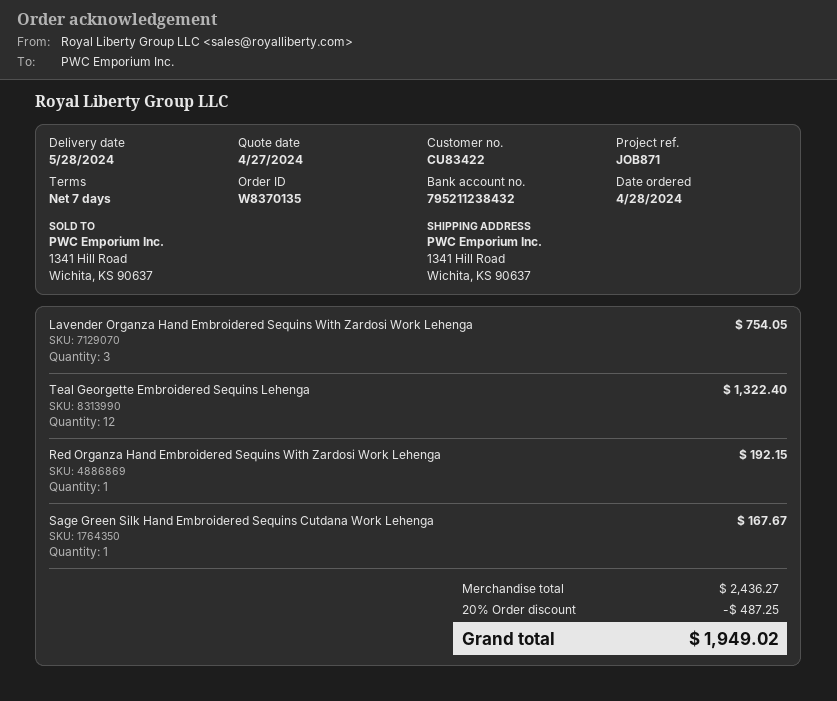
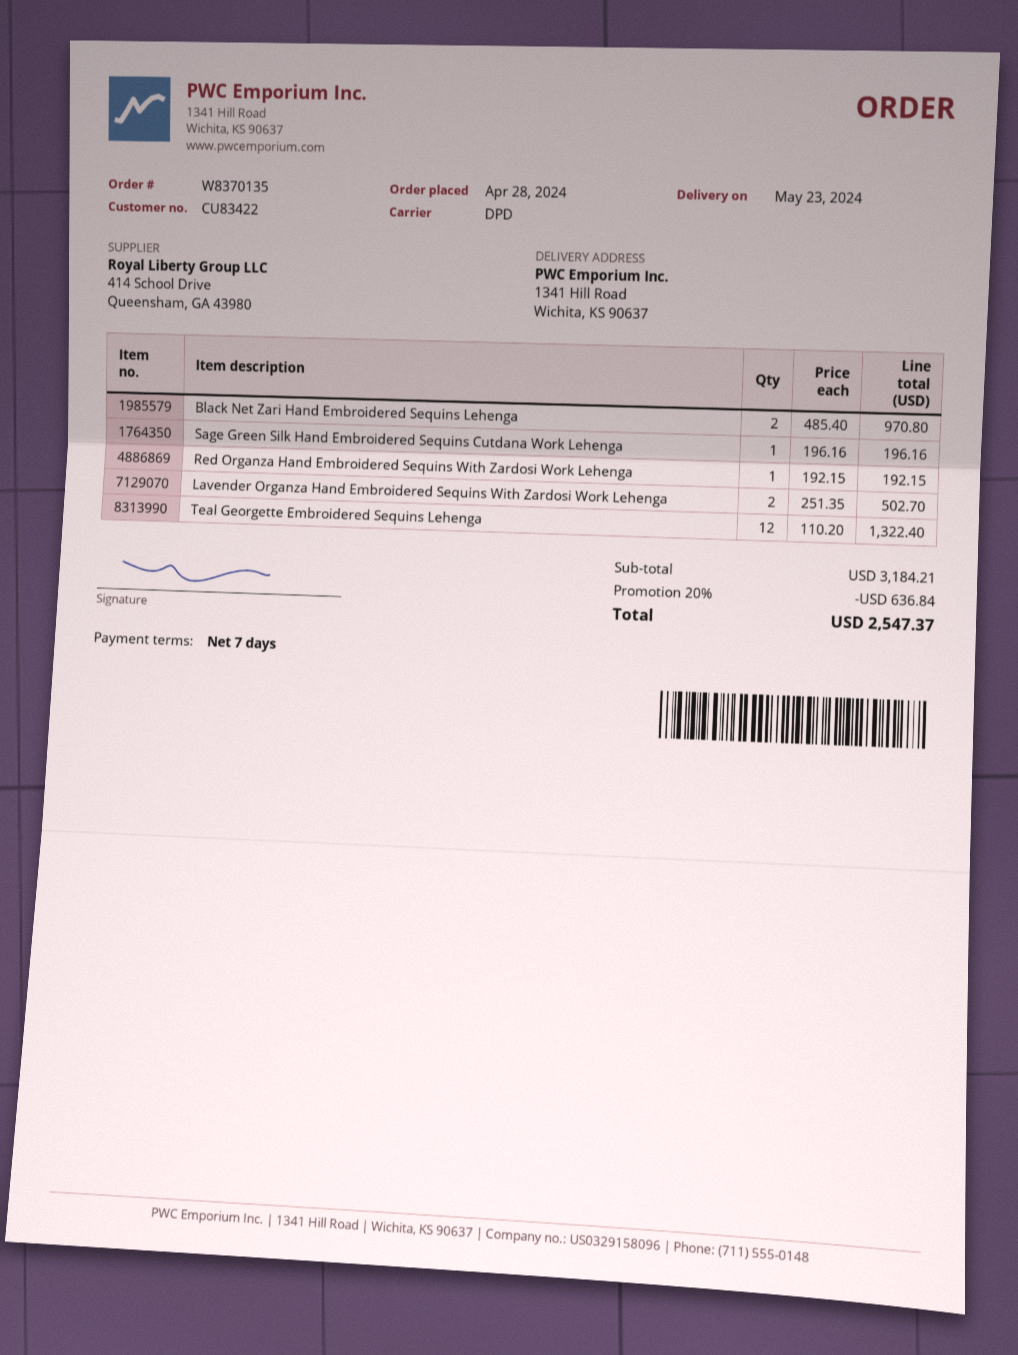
delivery date: 2024-05-28 -> 2024-05-23
Lavender Organza Hand Embroidered Sequins With Zardosi Work Lehenga: 3 for 754.05 -> 2 for 502.70
Sage Green Silk Hand Embroidered Sequins Cutdana Work Lehenga: 1 for 167.67 -> 1 for 196.16
Black Net Zari Hand Embroidered Sequins Lehenga: none -> 2 for 970.80
subtotal: 2436.27 -> 3184.21
discount: 20% = 487.25 -> 20% = 636.84
total: 1949.02 -> 2547.37

